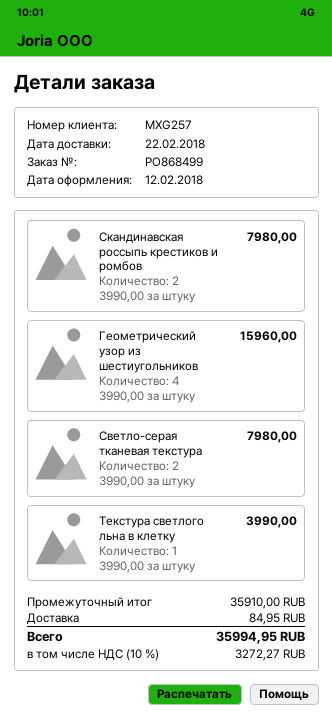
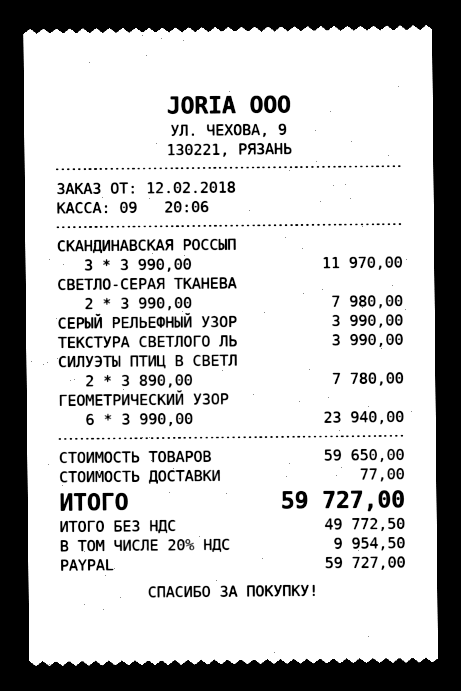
Скандинавская россыпь крестиков и ромбов: 2 x 3990.00 = 7980.00 -> 3 x 3990.00 = 11970.00
Геометрический узор из шестиугольников: 4 x 3990.00 = 15960.00 -> 6 x 3990.00 = 23940.00
СЕРЫЙ РЕЛЬЕФНЫЙ УЗОР: none -> 1 x 3990.00 = 3990.00
СИЛУЭТЫ ПТИЦ В СВЕТЛ: none -> 2 x 3890.00 = 7780.00
subtotal: 35910.00 -> 59650.00
shipping: 84.95 -> 77.00
tax: 10% = 3272.27 -> 20% = 9954.50
total: 35994.95 -> 59727.00

